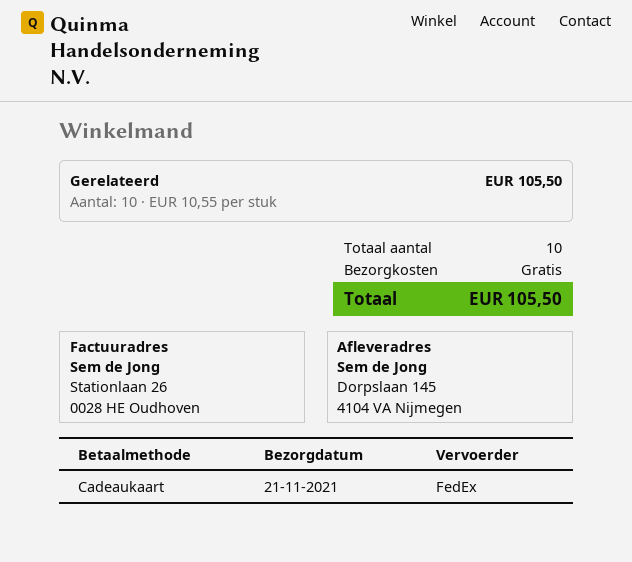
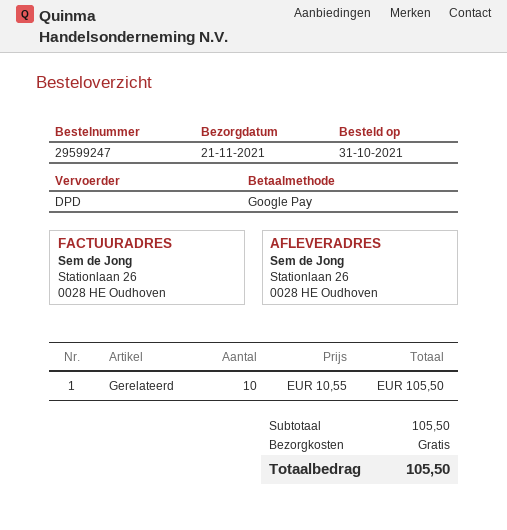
payment method: gift card -> Google Pay
shipping method: FedEx -> DPD
ship to: Dorpslaan 145, 4104 VA Nijmegen -> Stationlaan 26, 0028 HE Oudhoven

